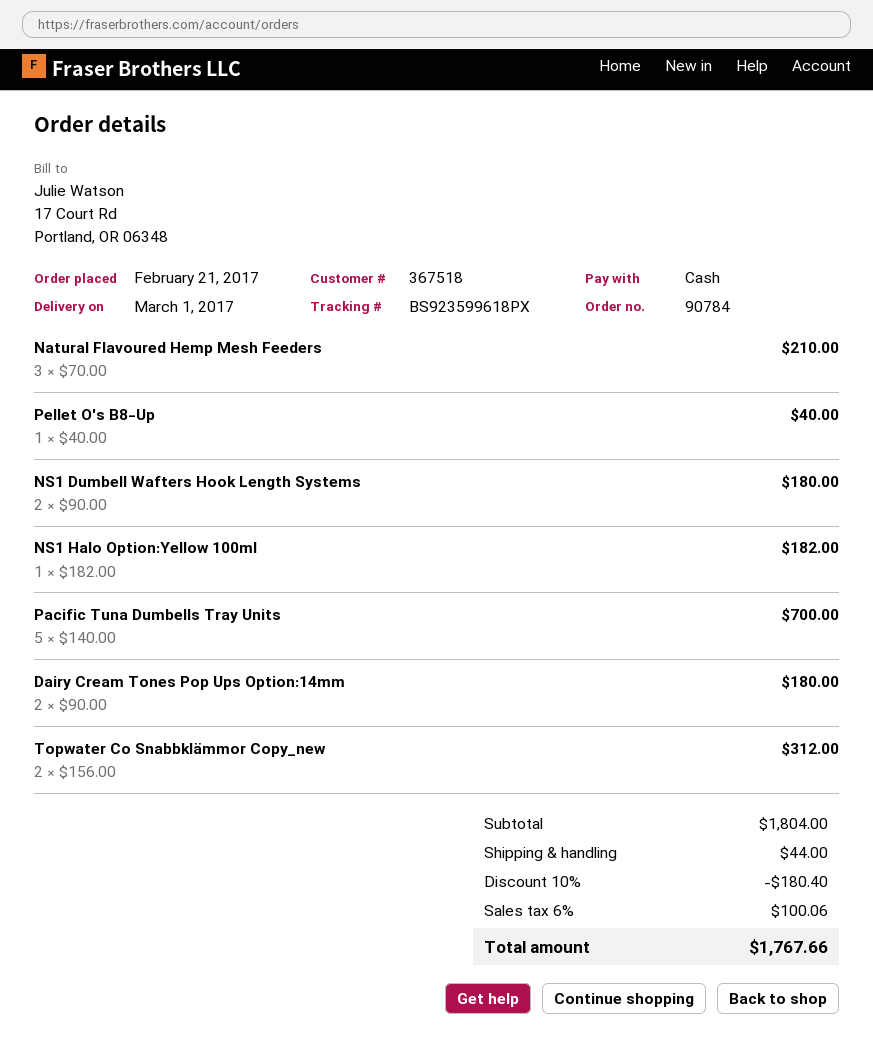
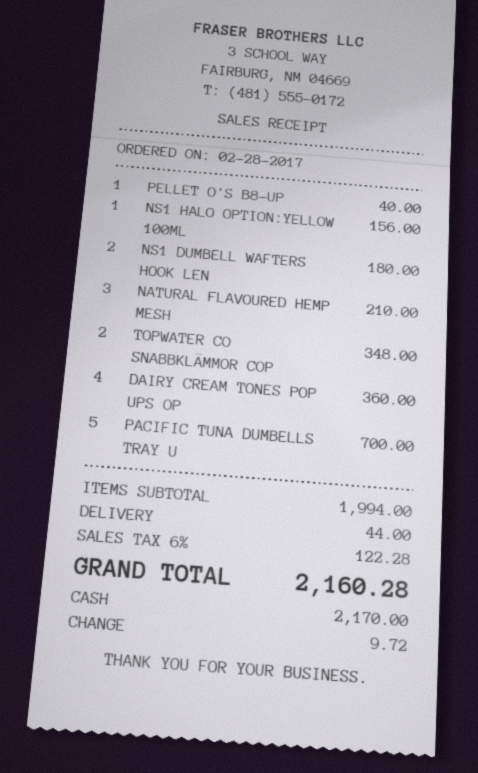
order date: 2017-02-21 -> 2017-02-28
NS1 Halo Option:Yellow 100ml: 1 for 182.00 -> 1 for 156.00
Dairy Cream Tones Pop Ups Option:14mm: 2 for 180.00 -> 4 for 360.00
Topwater Co Snabbklämmor Copy_new: 2 for 312.00 -> 2 for 348.00
subtotal: 1804.00 -> 1994.00
discount: 10% = 180.40 -> none
tax: 6% = 100.06 -> 6% = 122.28
total: 1767.66 -> 2160.28

